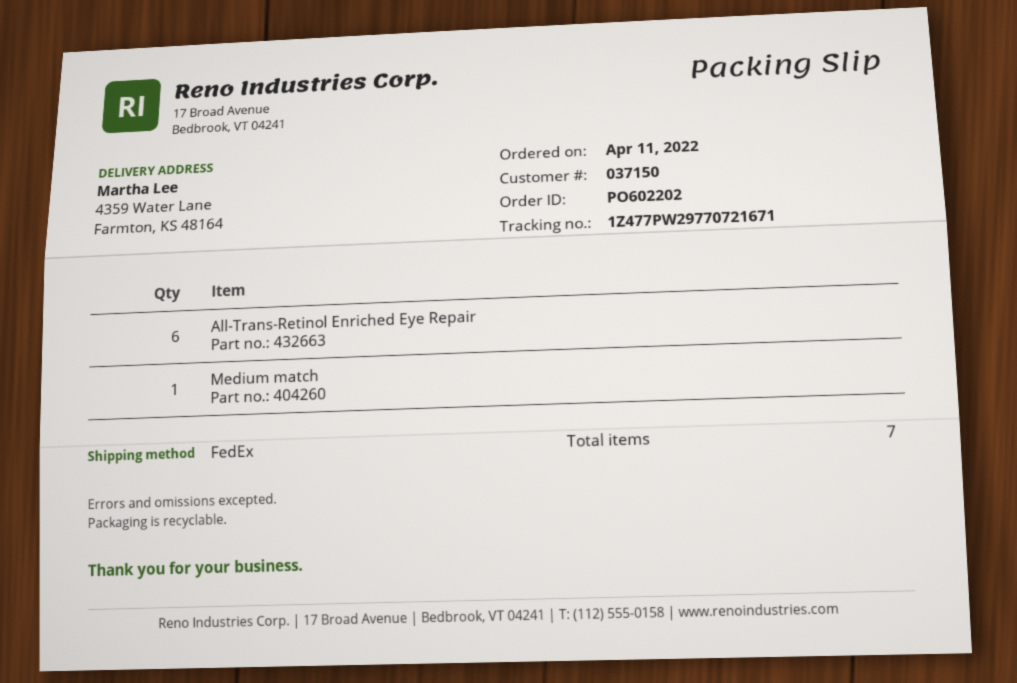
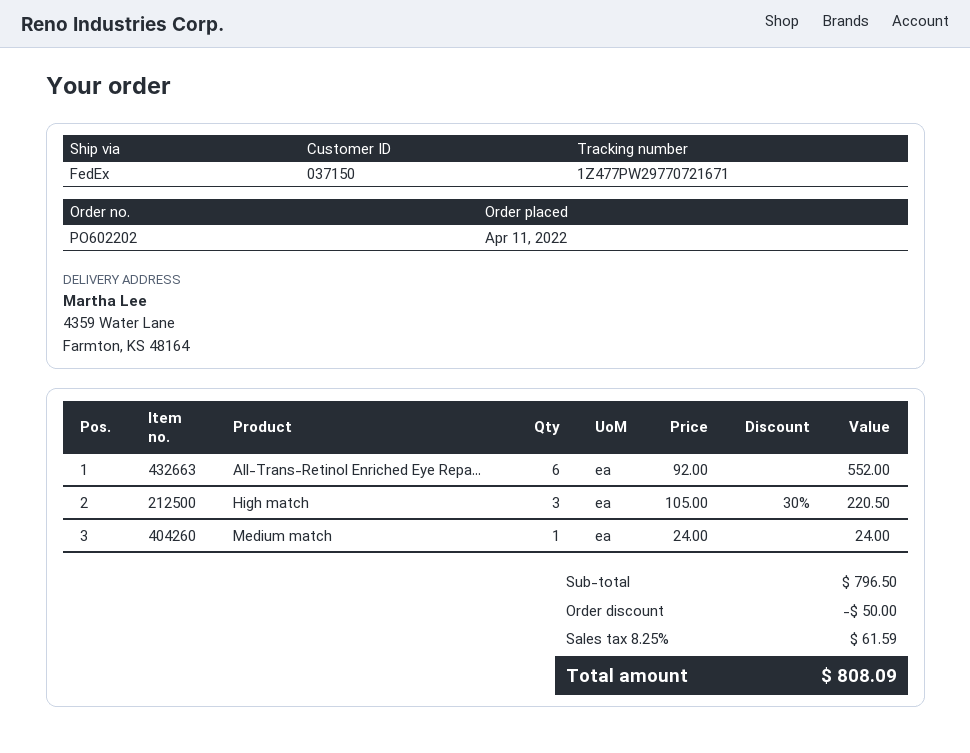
High match: none -> 3

